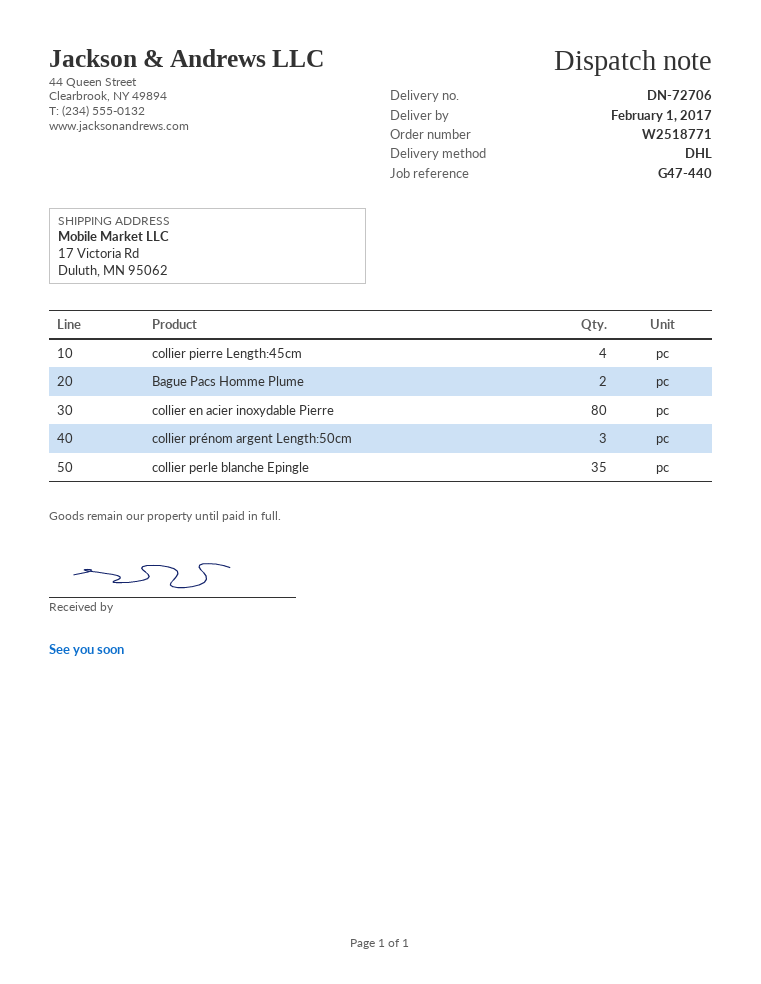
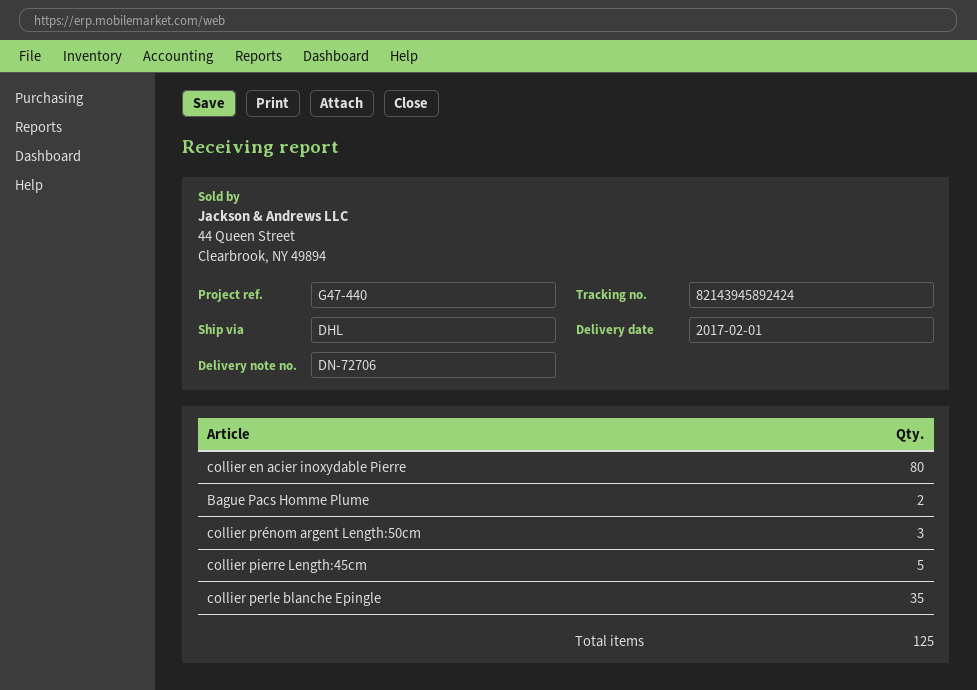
collier pierre Length:45cm: 4 -> 5

